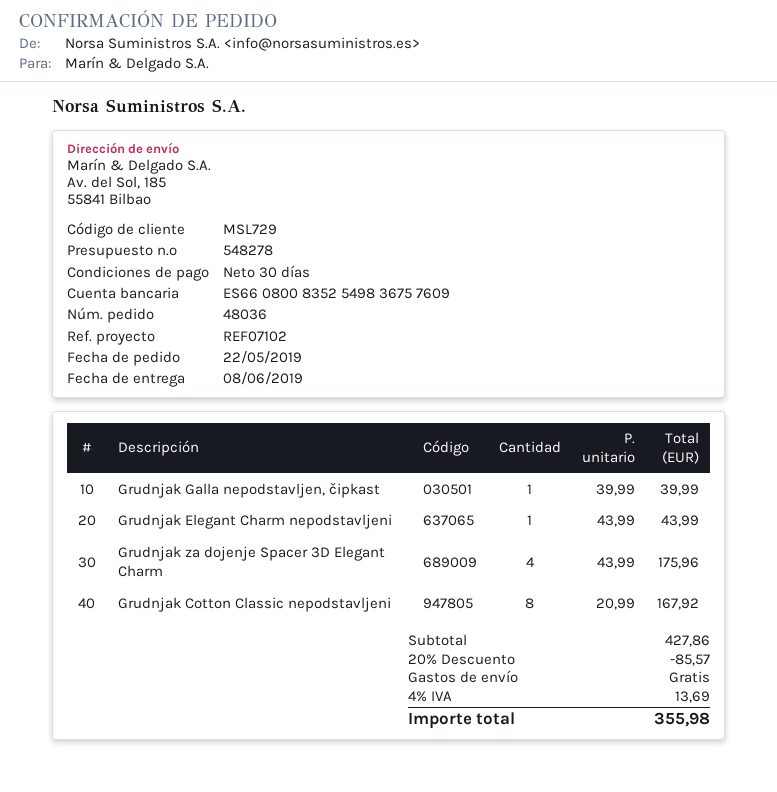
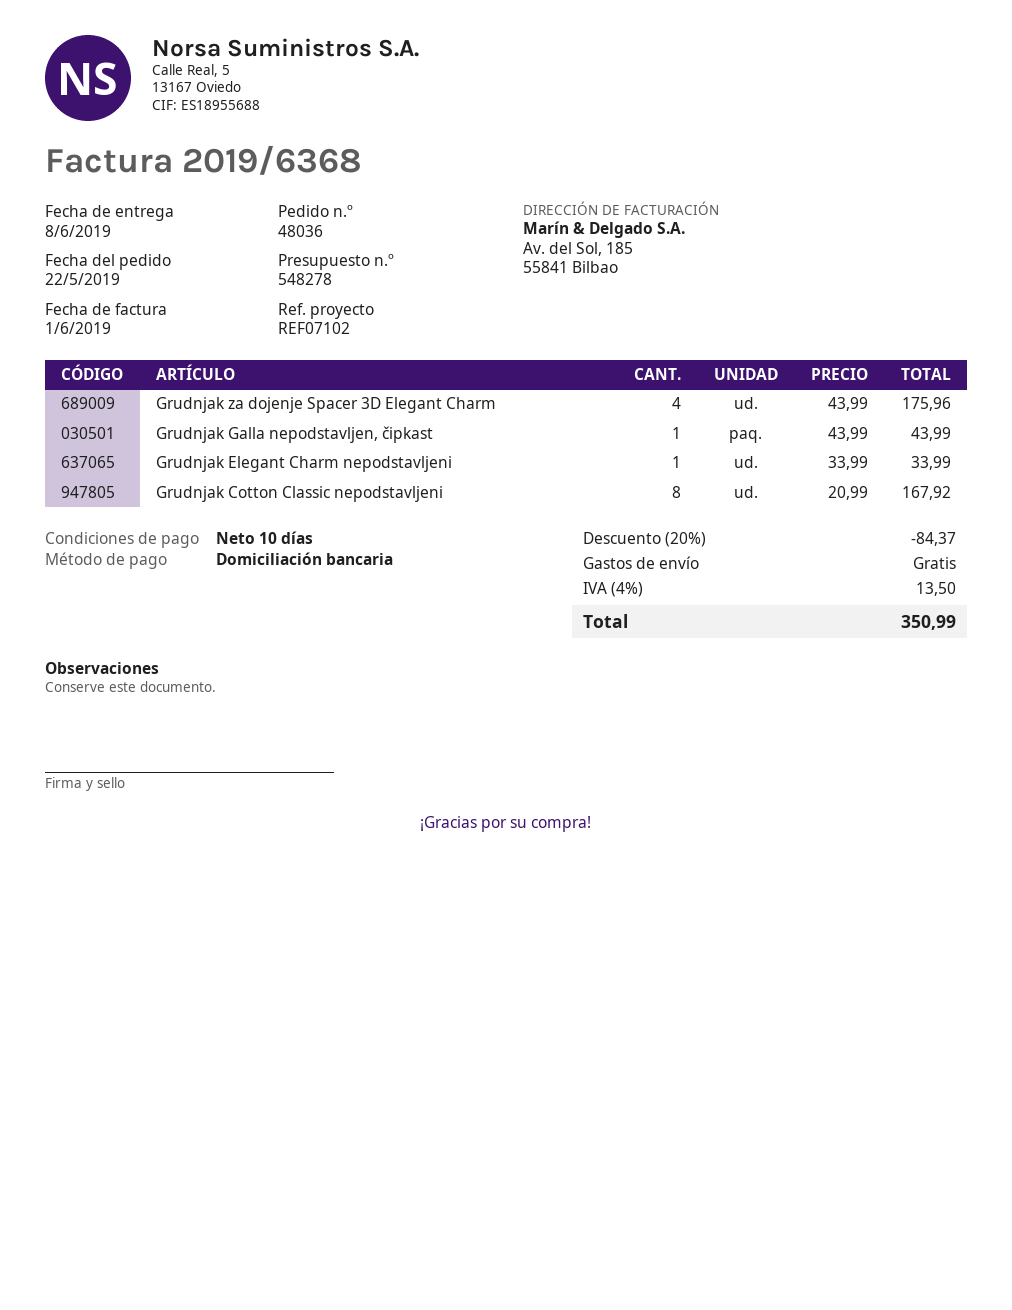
payment terms: 30 days -> 10 days
Grudnjak Galla nepodstavljen, čipkast: 1 x 39.99 = 39.99 -> 1 x 43.99 = 43.99
Grudnjak Elegant Charm nepodstavljeni: 1 x 43.99 = 43.99 -> 1 x 33.99 = 33.99
discount: 20% = 85.57 -> 20% = 84.37
tax: 4% = 13.69 -> 4% = 13.50
total: 355.98 -> 350.99

